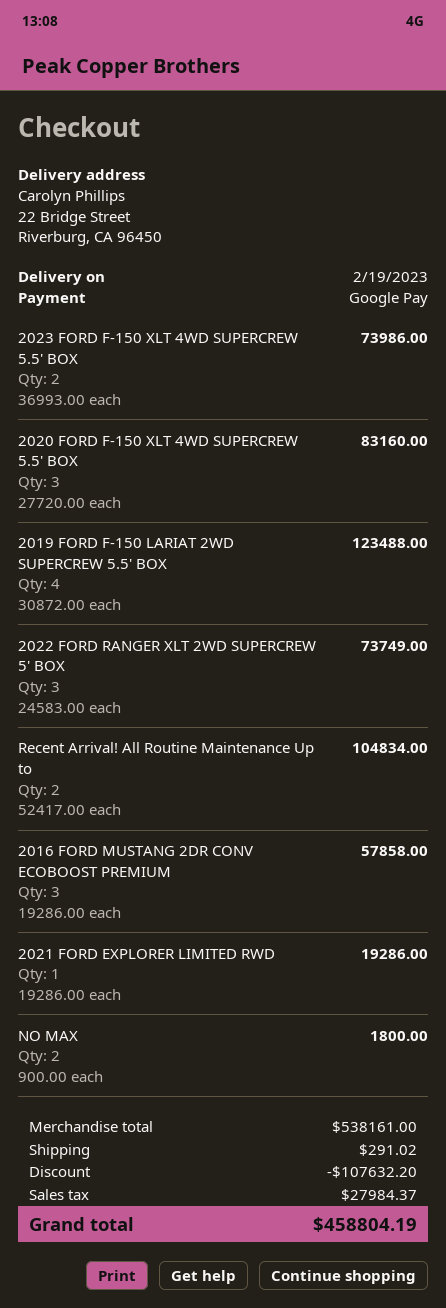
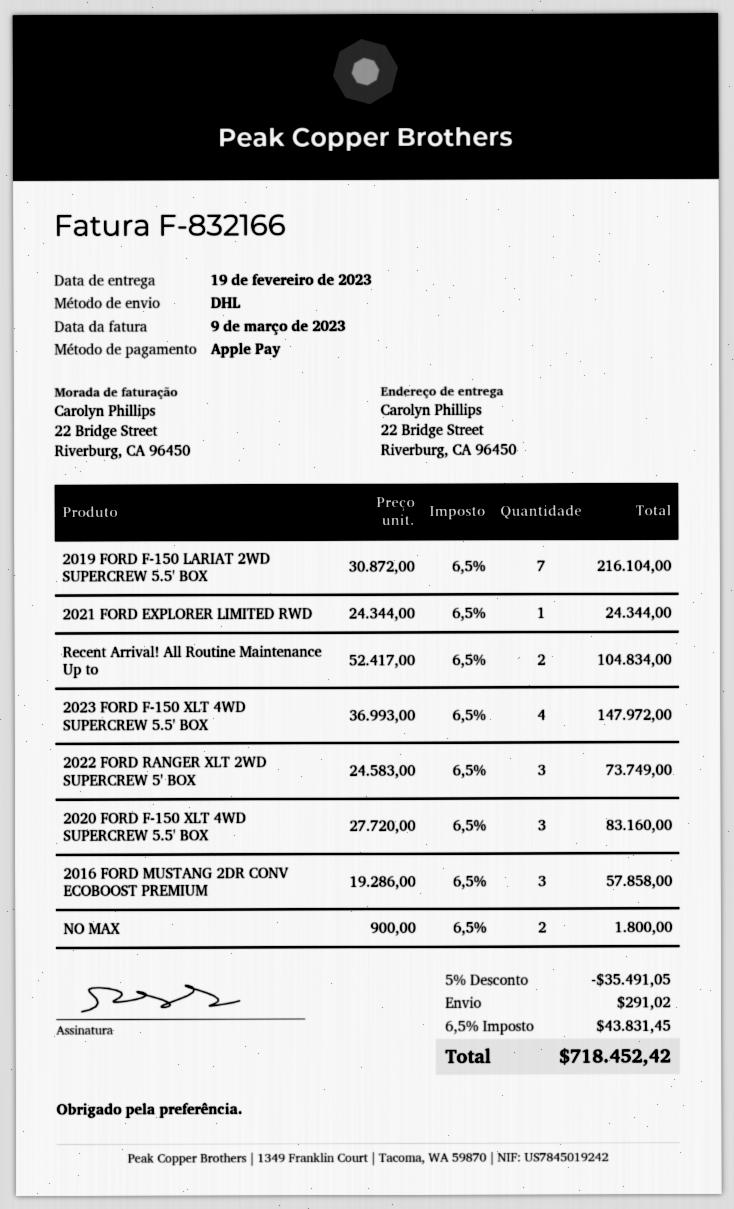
payment method: Google Pay -> Apple Pay
2023 FORD F-150 XLT 4WD SUPERCREW 5.5' BOX: 2 x 36993.00 = 73986.00 -> 4 x 36993.00 = 147972.00
2019 FORD F-150 LARIAT 2WD SUPERCREW 5.5' BOX: 4 x 30872.00 = 123488.00 -> 7 x 30872.00 = 216104.00
2021 FORD EXPLORER LIMITED RWD: 1 x 19286.00 = 19286.00 -> 1 x 24344.00 = 24344.00
discount: 107632.20 -> 35491.05
tax: 27984.37 -> 43831.45
total: 458804.19 -> 718452.42

